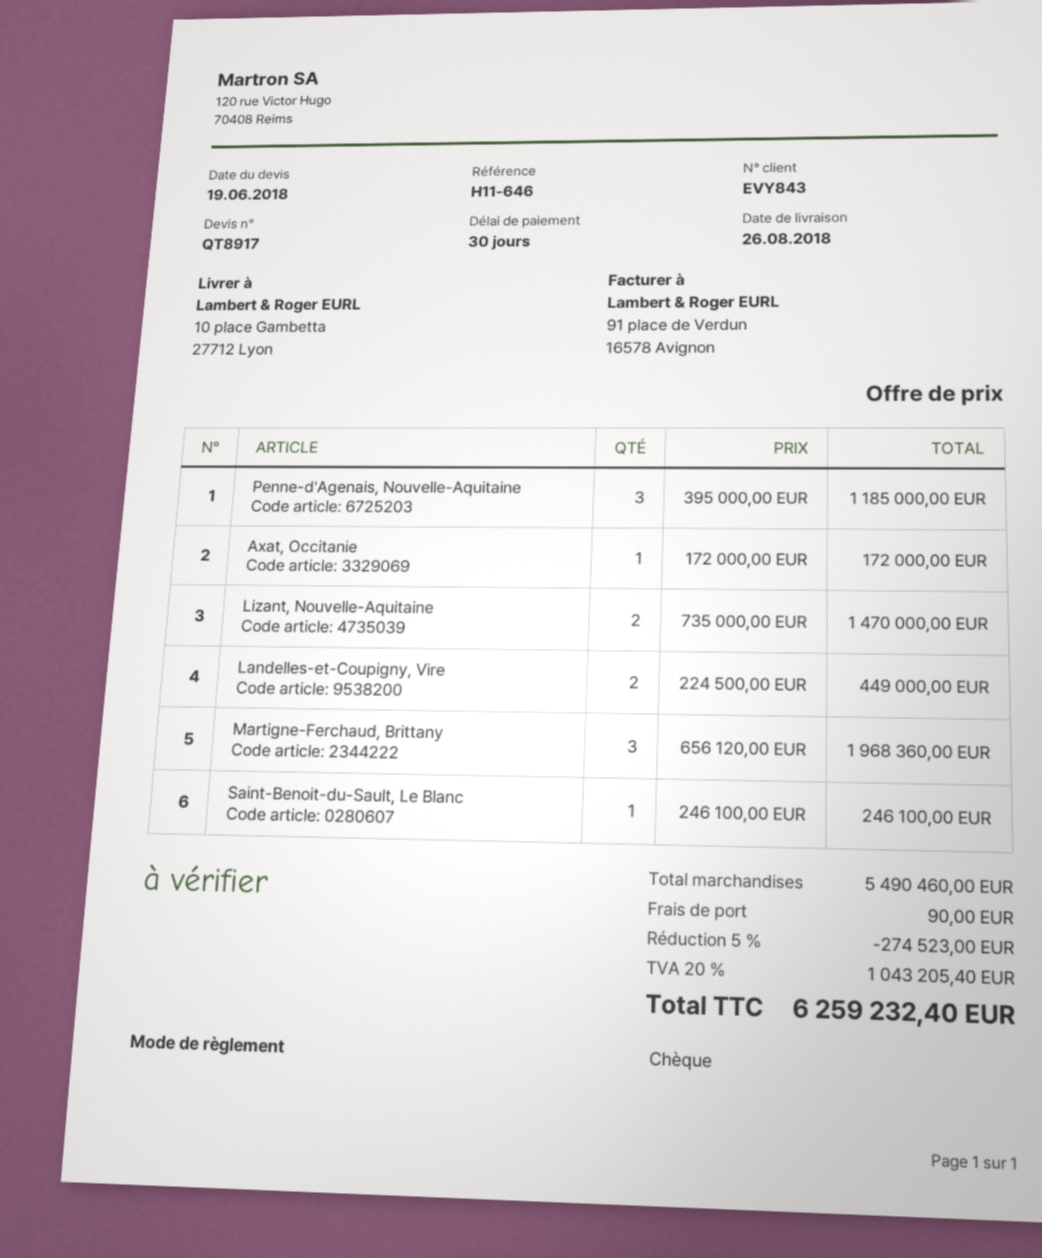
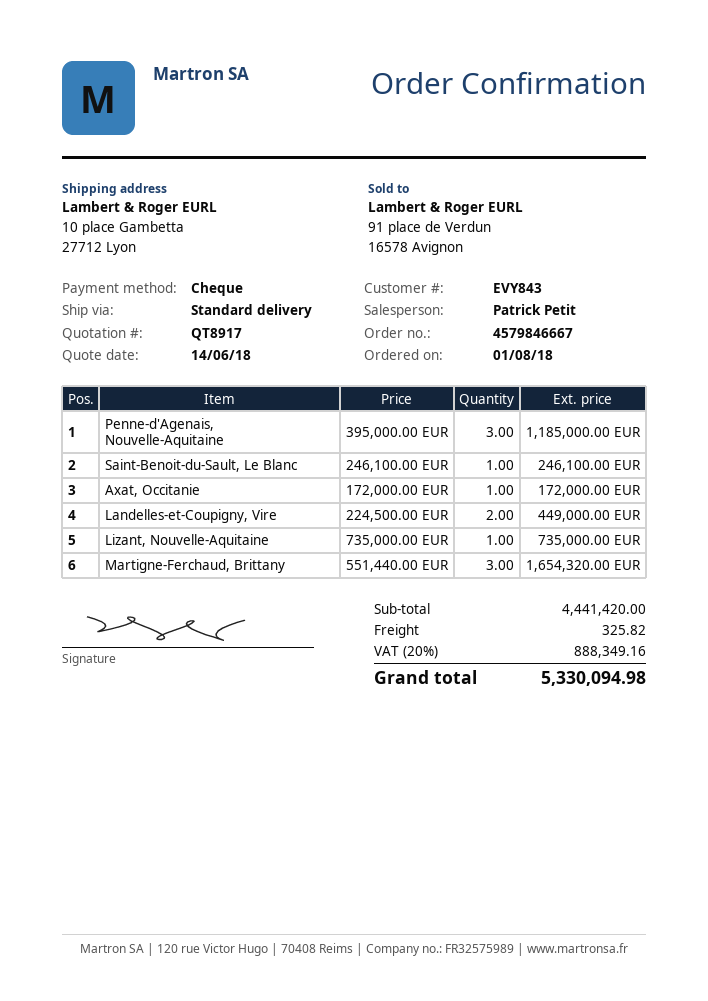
quote date: 2018-06-19 -> 2018-06-14
Lizant, Nouvelle-Aquitaine: 2 x 735000.00 = 1470000.00 -> 1 x 735000.00 = 735000.00
Martigne-Ferchaud, Brittany: 3 x 656120.00 = 1968360.00 -> 3 x 551440.00 = 1654320.00
subtotal: 5490460.00 -> 4441420.00
discount: 5% = 274523.00 -> none
shipping: 90.00 -> 325.82
tax: 20% = 1043205.40 -> 20% = 888349.16
total: 6259232.40 -> 5330094.98

